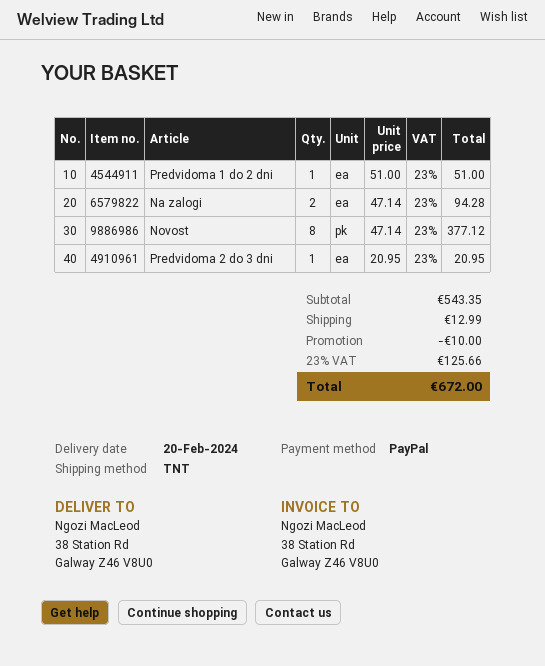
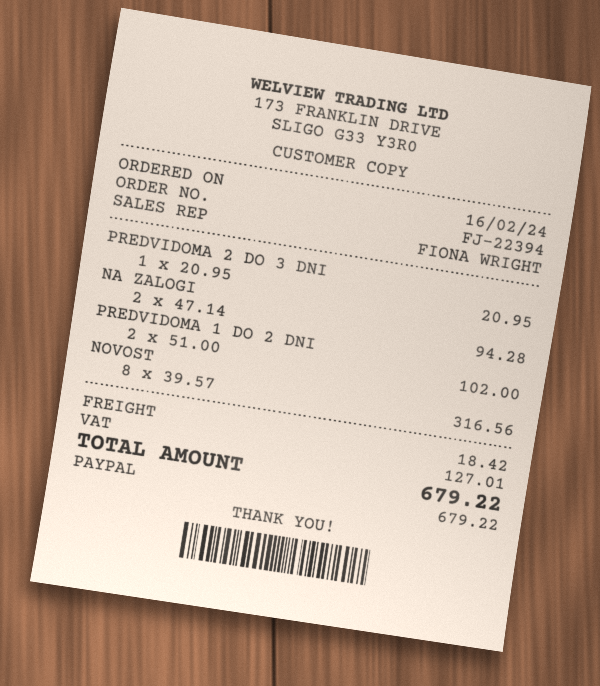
Predvidoma 1 do 2 dni: 1 x 51.00 = 51.00 -> 2 x 51.00 = 102.00
Novost: 8 x 47.14 = 377.12 -> 8 x 39.57 = 316.56
discount: 10.00 -> none
shipping: 12.99 -> 18.42
tax: 125.66 -> 127.01
total: 672.00 -> 679.22

